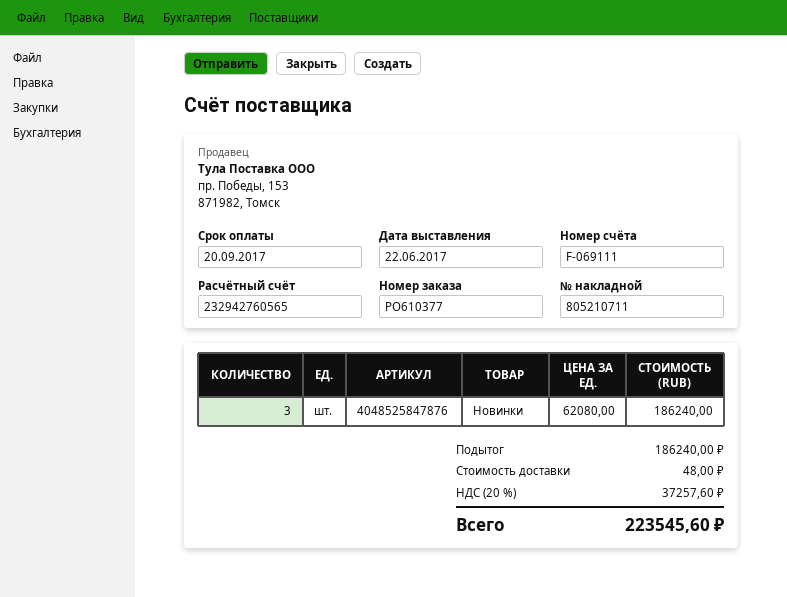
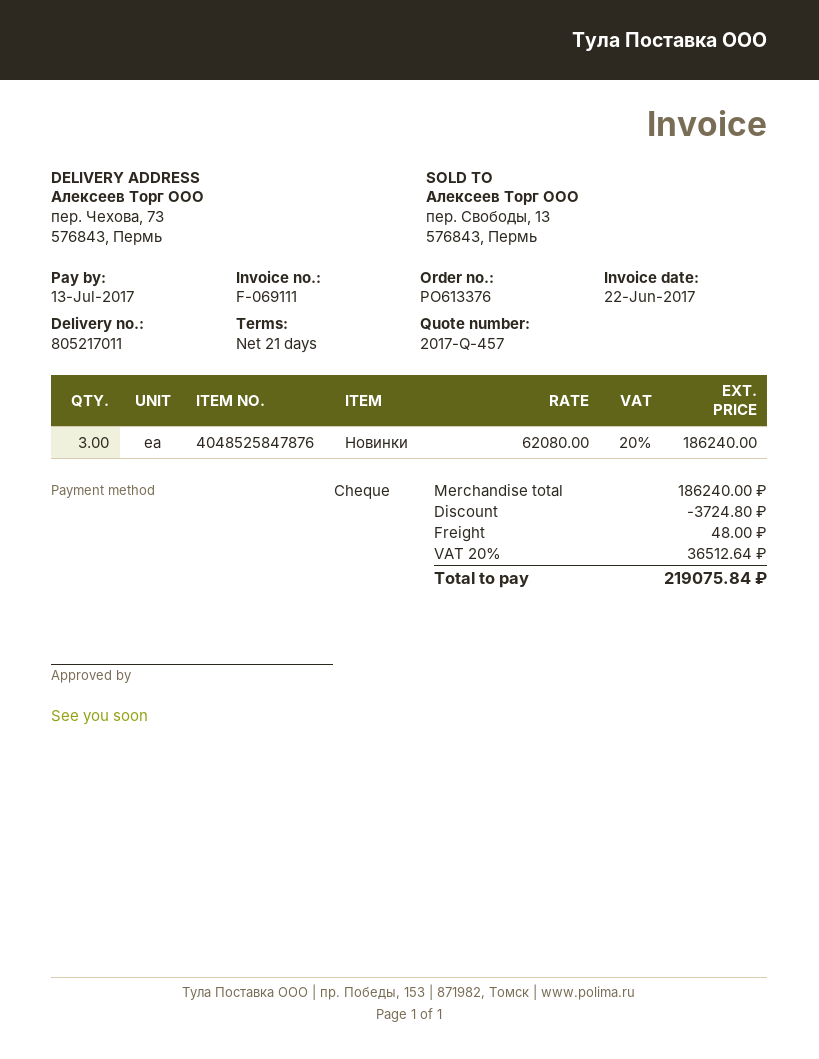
order number: PO610377 -> PO613376
delivery note number: 805210711 -> 805217011
due date: 2017-09-20 -> 2017-07-13
discount: none -> 3724.80
tax: 20% = 37257.60 -> 20% = 36512.64
total: 223545.60 -> 219075.84

